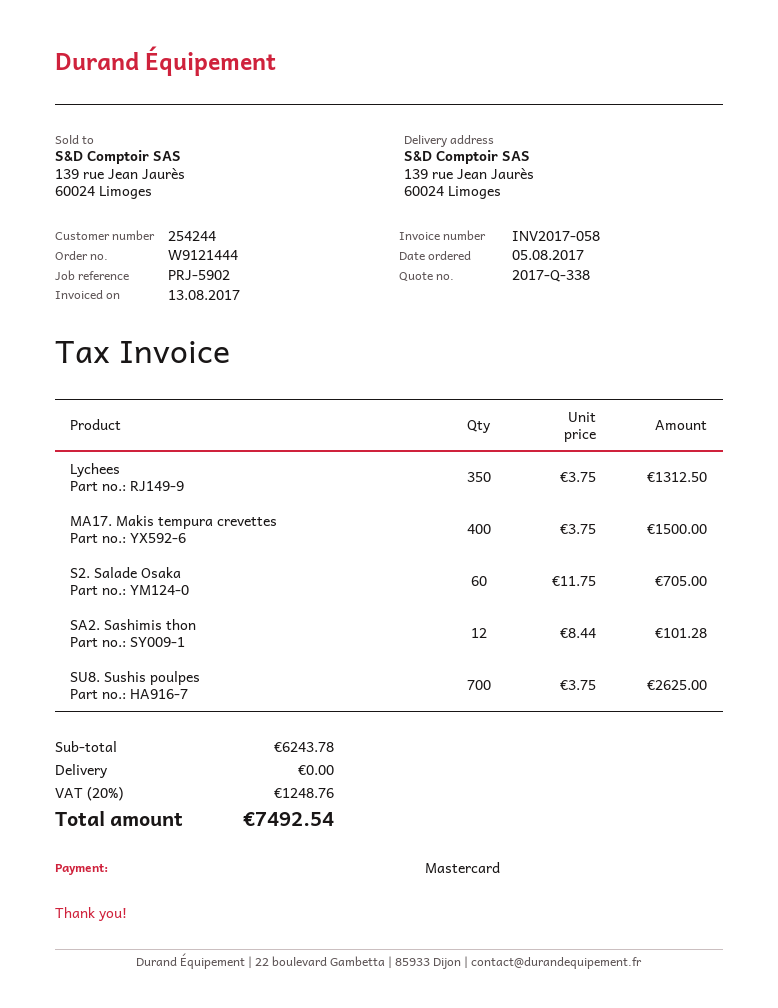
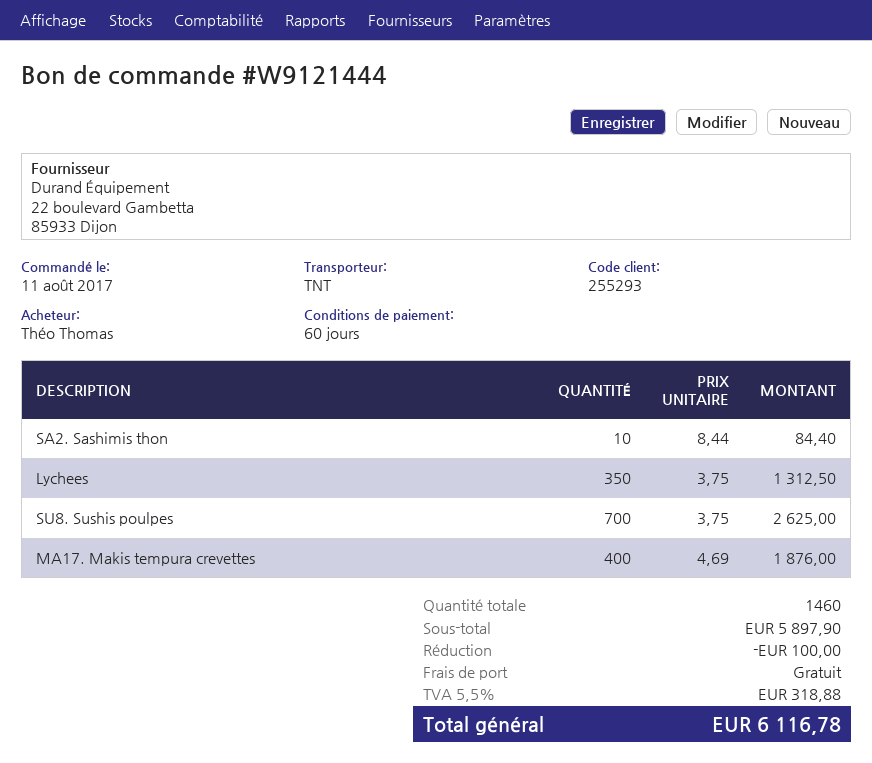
order date: 2017-08-05 -> 2017-08-11
customer number: 254244 -> 255293
MA17. Makis tempura crevettes: 400 x 3.75 = 1500.00 -> 400 x 4.69 = 1876.00
S2. Salade Osaka: 60 x 11.75 = 705.00 -> none
SA2. Sashimis thon: 12 x 8.44 = 101.28 -> 10 x 8.44 = 84.40
subtotal: 6243.78 -> 5897.90
discount: none -> 100.00
tax: 20% = 1248.76 -> 5.5% = 318.88
total: 7492.54 -> 6116.78

